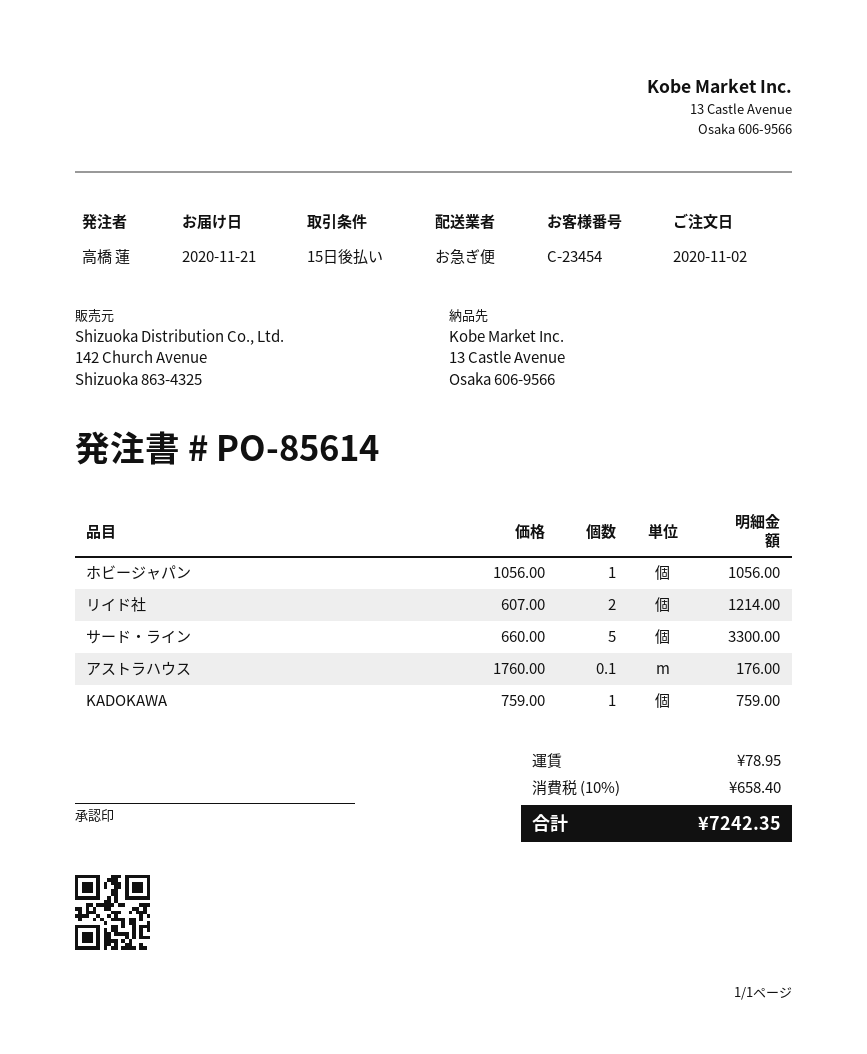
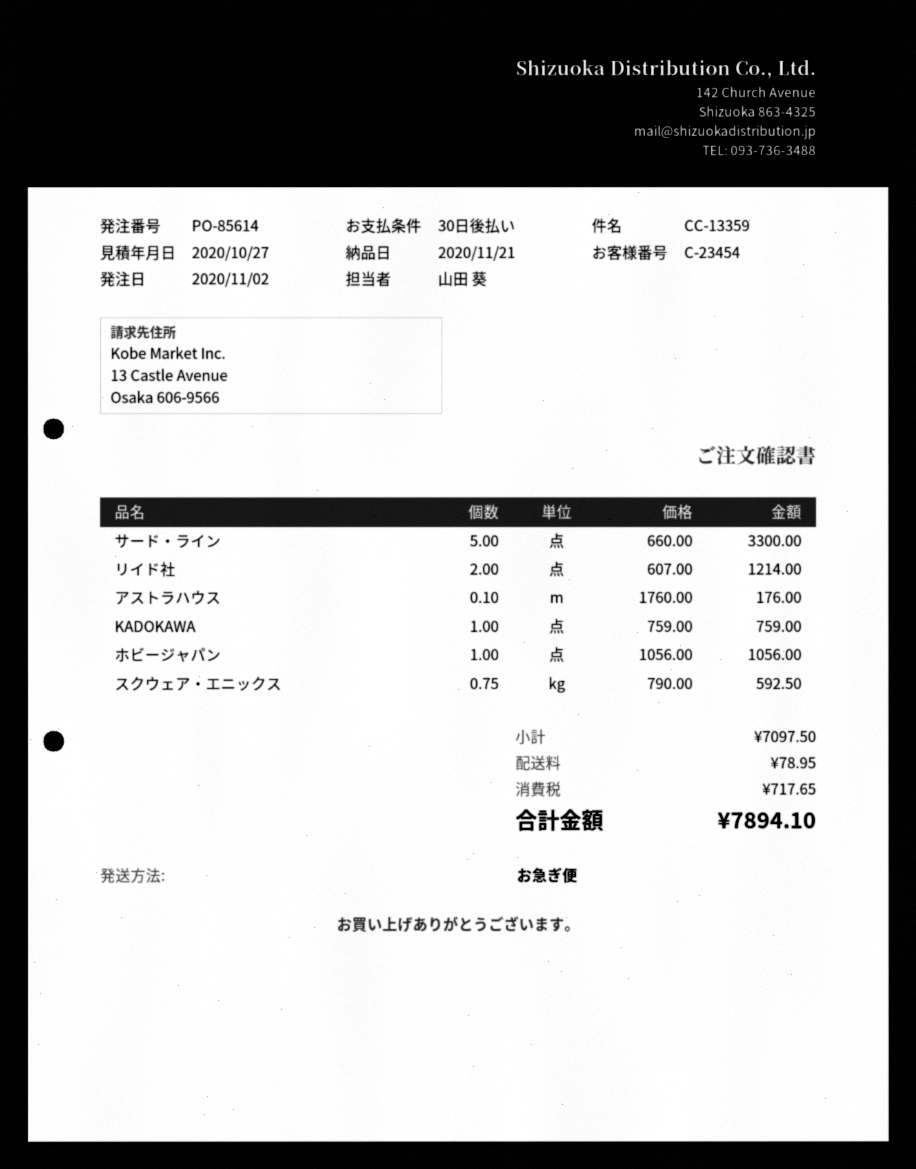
payment terms: 15 days -> 30 days
スクウェア・エニックス: none -> 0.75 x 790.00 = 592.50
tax: 658.40 -> 717.65
total: 7242.35 -> 7894.10

